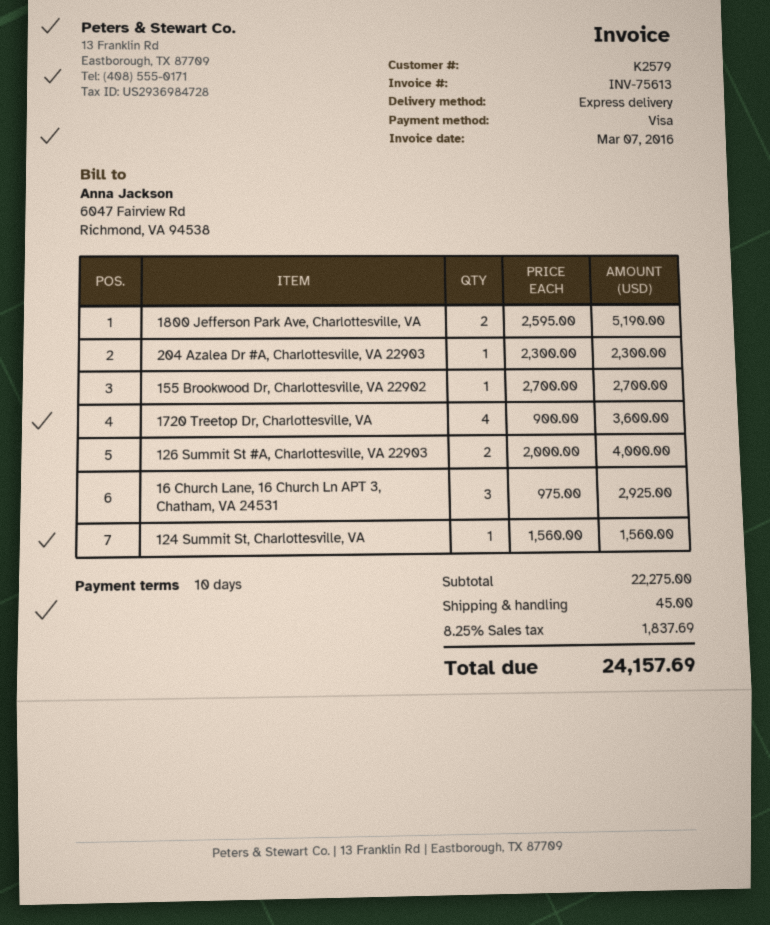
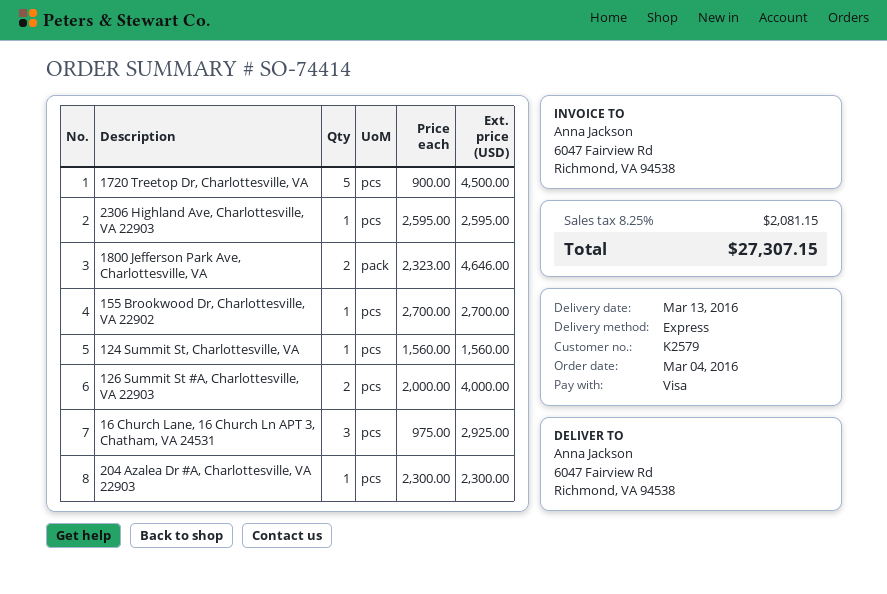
1800 Jefferson Park Ave, Charlottesville, VA: 2 x 2595.00 = 5190.00 -> 2 x 2323.00 = 4646.00
1720 Treetop Dr, Charlottesville, VA: 4 x 900.00 = 3600.00 -> 5 x 900.00 = 4500.00
2306 Highland Ave, Charlottesville, VA 22903: none -> 1 x 2595.00 = 2595.00
shipping: 45.00 -> none
tax: 8.25% = 1837.69 -> 8.25% = 2081.15
total: 24157.69 -> 27307.15

